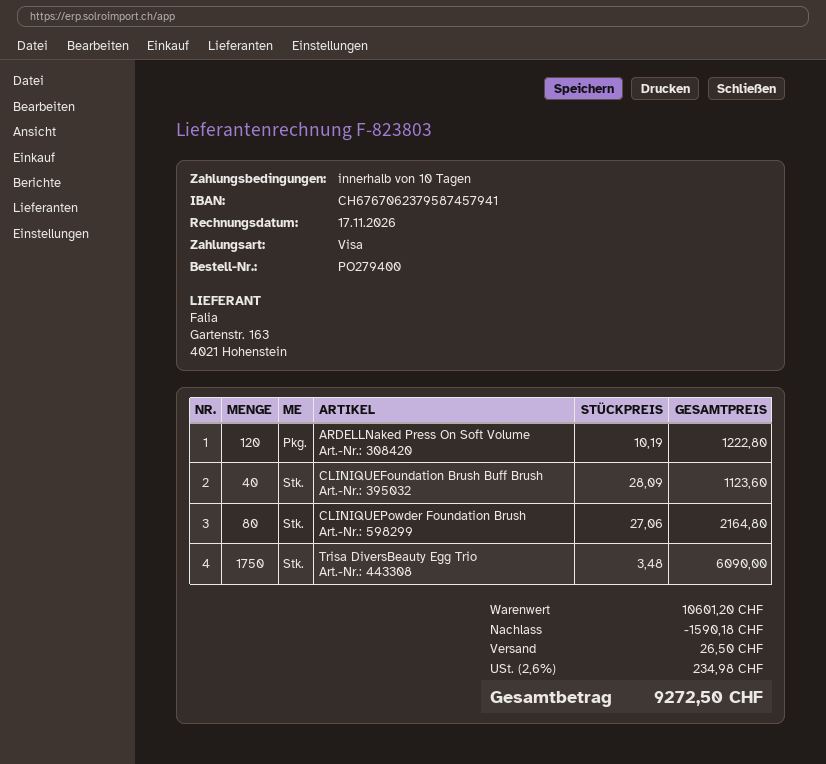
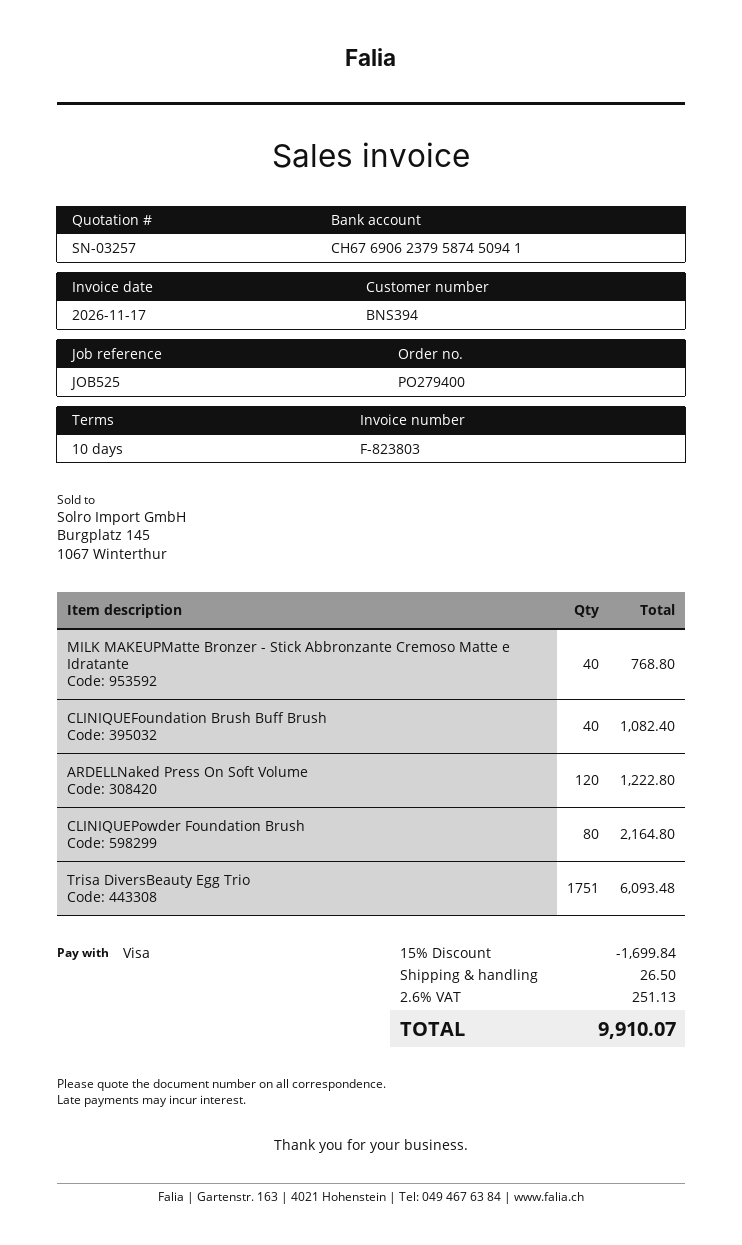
bank account: CH6767062379587457941 -> CH6769062379587450941
CLINIQUEFoundation Brush Buff Brush: 40 for 1123.60 -> 40 for 1082.40
Trisa DiversBeauty Egg Trio: 1750 for 6090.00 -> 1751 for 6093.48
MILK MAKEUPMatte Bronzer - Stick Abbronzante Cremoso Matte e Idratante: none -> 40 for 768.80
discount: 1590.18 -> 1699.84
tax: 2.6% = 234.98 -> 2.6% = 251.13
total: 9272.50 -> 9910.07

